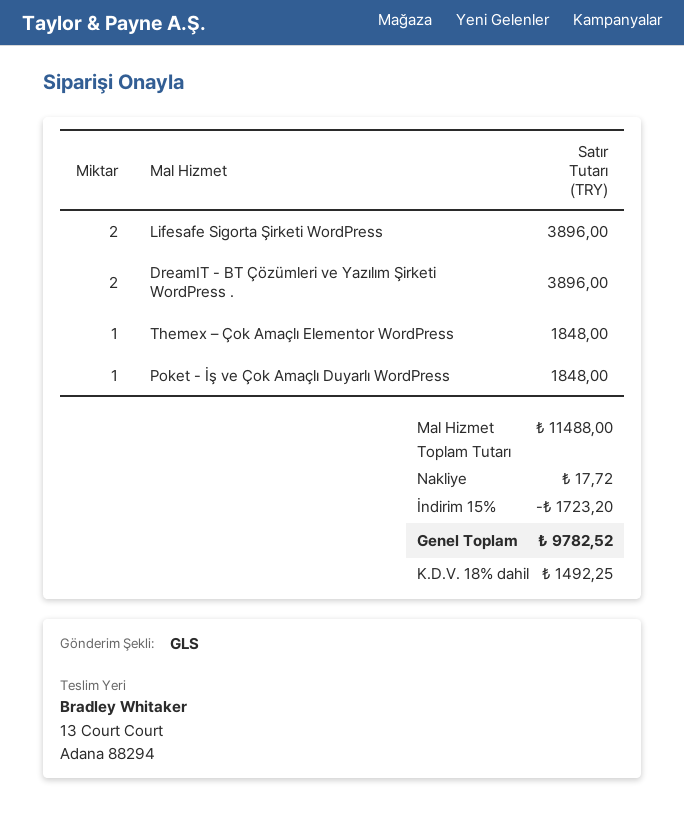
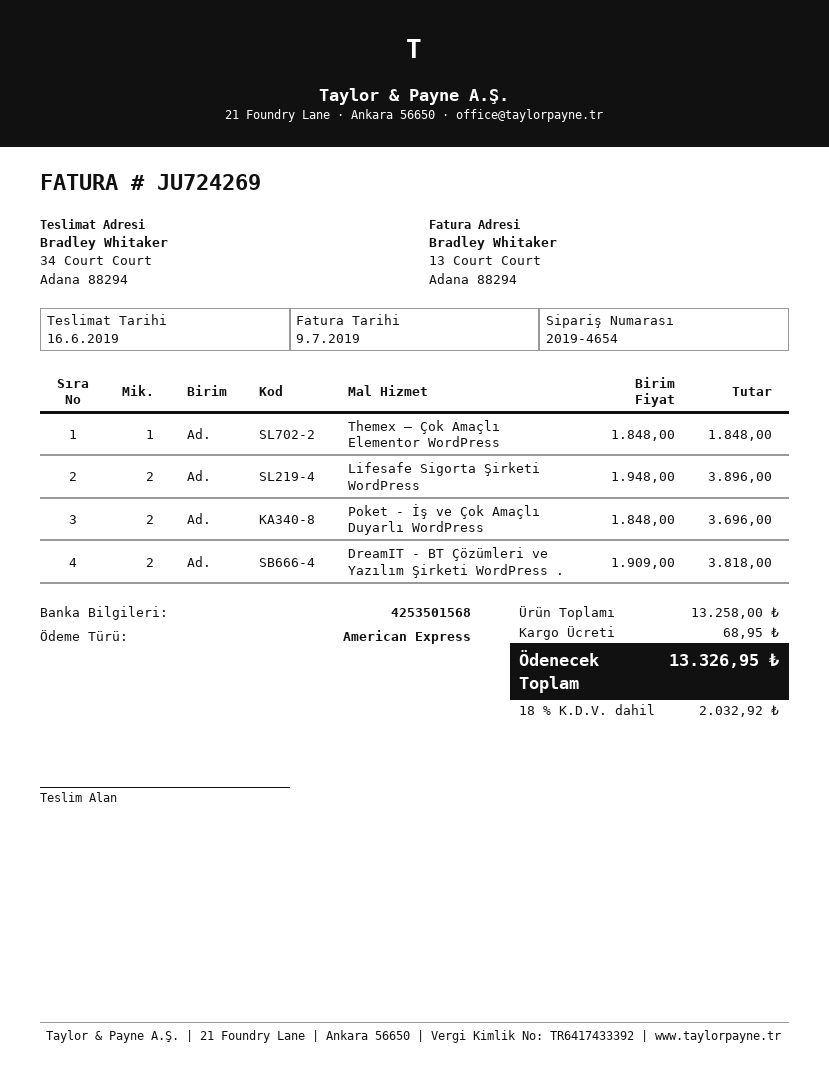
ship to: 13 Court Court, Adana 88294 -> 34 Court Court, Adana 88294
DreamIT - BT Çözümleri ve Yazılım Şirketi WordPress .: 2 for 3896.00 -> 2 for 3818.00
Poket - İş ve Çok Amaçlı Duyarlı WordPress: 1 for 1848.00 -> 2 for 3696.00
subtotal: 11488.00 -> 13258.00
discount: 15% = 1723.20 -> none
shipping: 17.72 -> 68.95
tax: 18% = 1492.25 -> 18% = 2032.92
total: 9782.52 -> 13326.95

